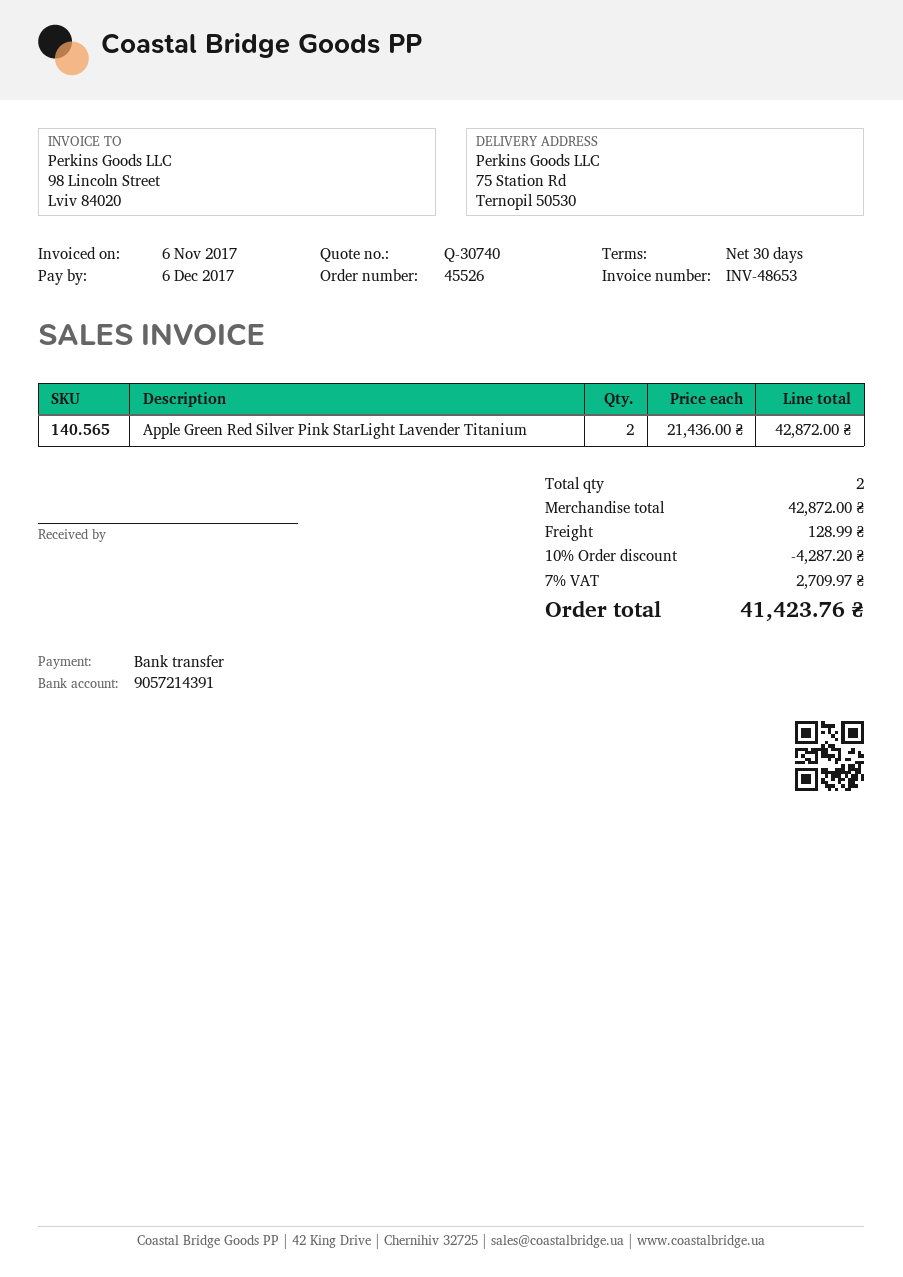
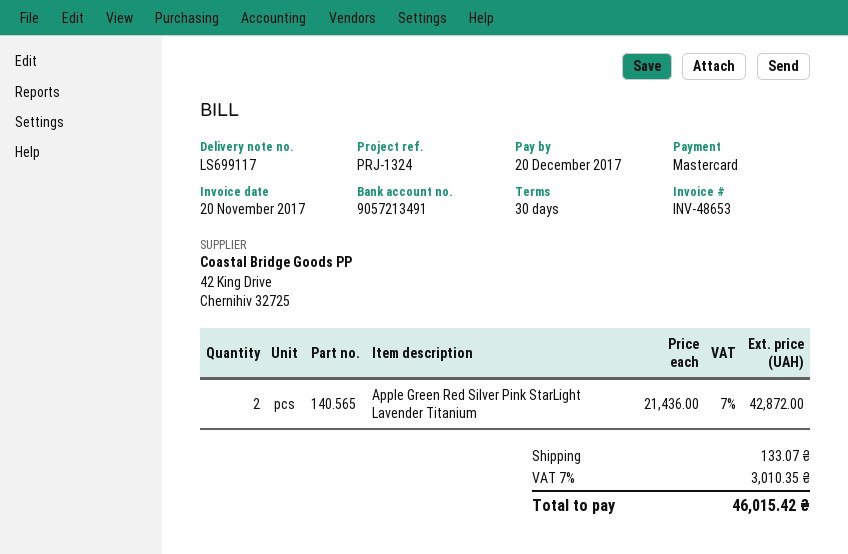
invoice date: 2017-11-06 -> 2017-11-20
due date: 2017-12-06 -> 2017-12-20
payment method: bank transfer -> Mastercard
bank account: 9057214391 -> 9057213491
discount: 10% = 4287.20 -> none
shipping: 128.99 -> 133.07
tax: 7% = 2709.97 -> 7% = 3010.35
total: 41423.76 -> 46015.42

